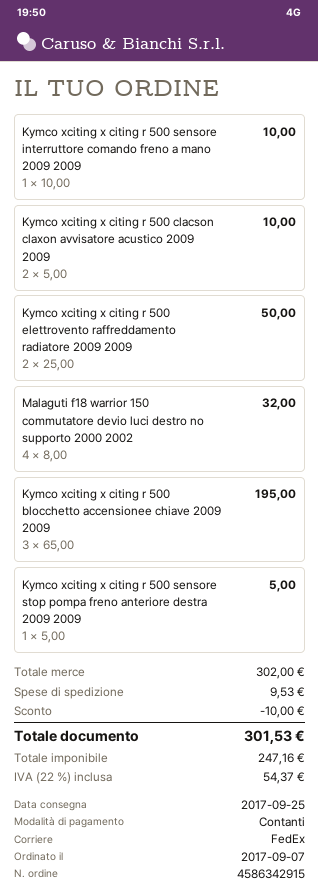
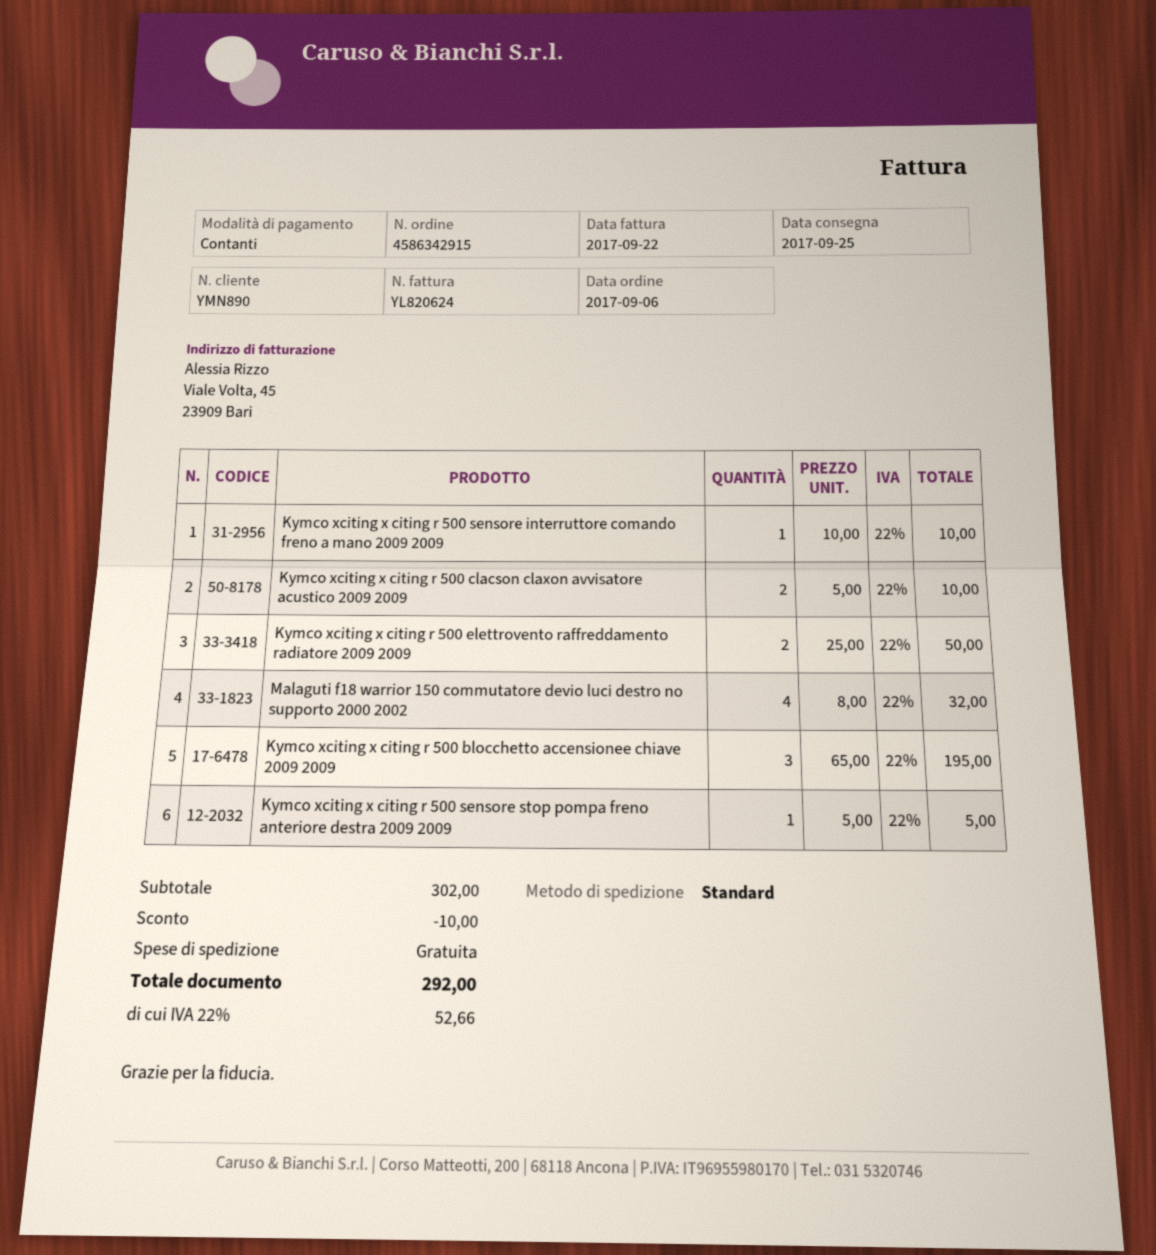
order date: 2017-09-07 -> 2017-09-06
shipping method: FedEx -> standard
shipping: 9.53 -> 0.00
tax: 22% = 54.37 -> 22% = 52.66
total: 301.53 -> 292.00

